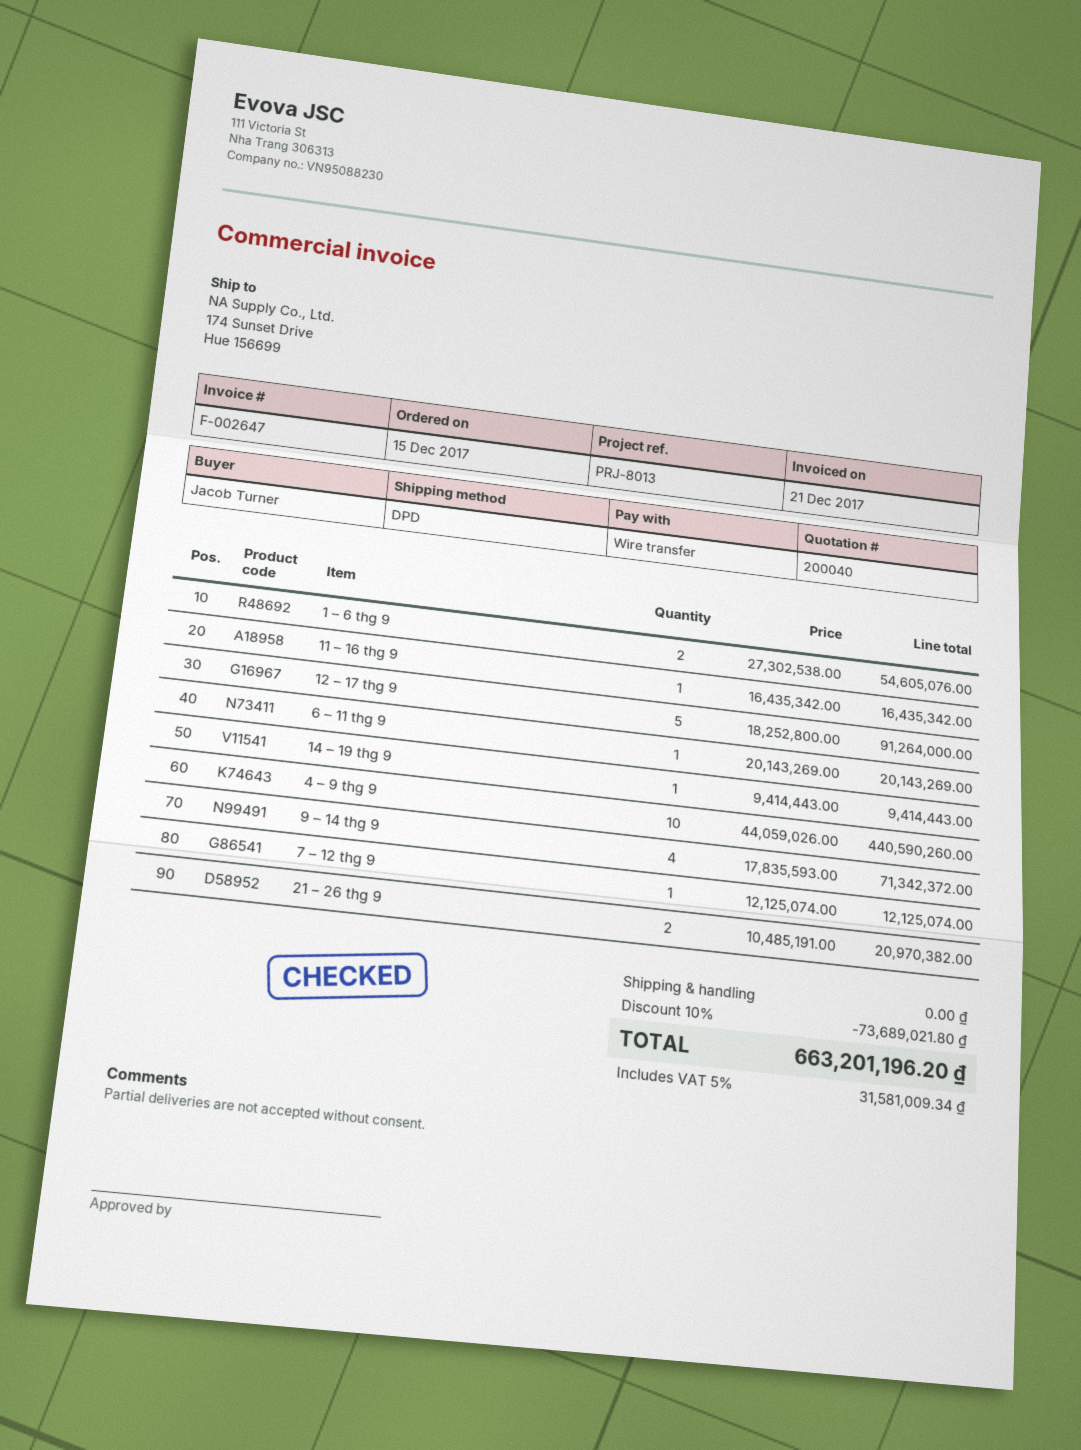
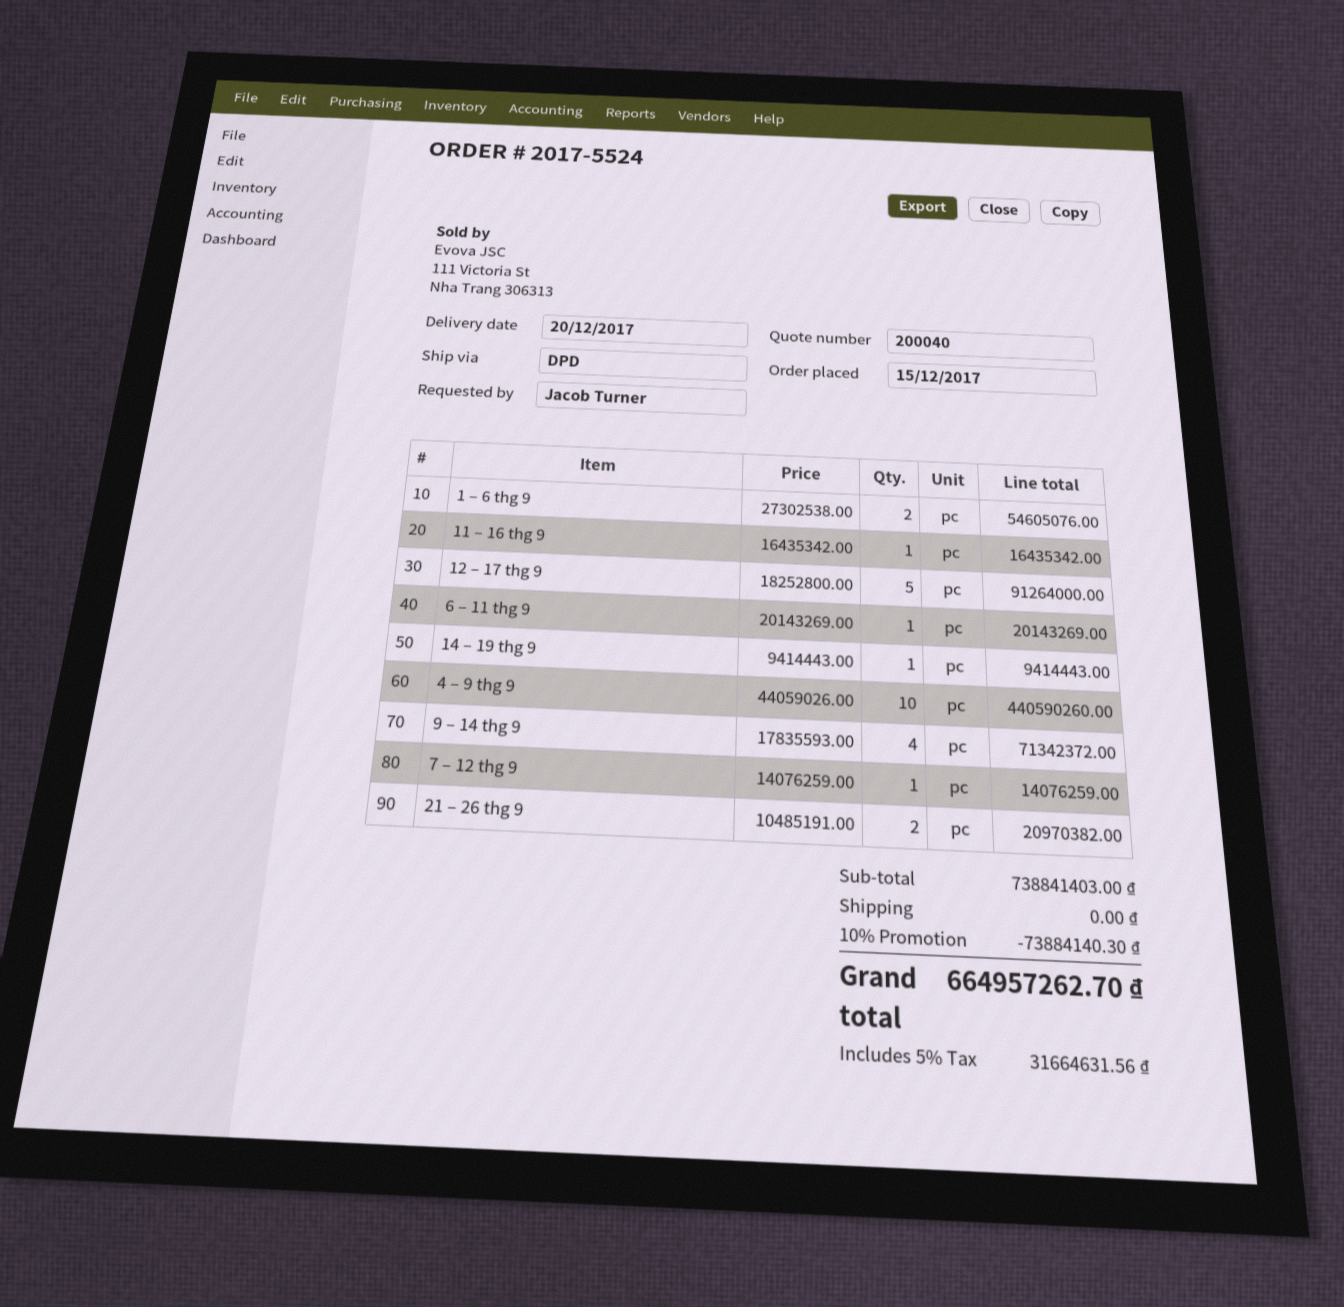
7 – 12 thg 9: 1 x 12125074.00 = 12125074.00 -> 1 x 14076259.00 = 14076259.00
discount: 10% = 73689021.80 -> 10% = 73884140.30
tax: 5% = 31581009.34 -> 5% = 31664631.56
total: 663201196.20 -> 664957262.70

